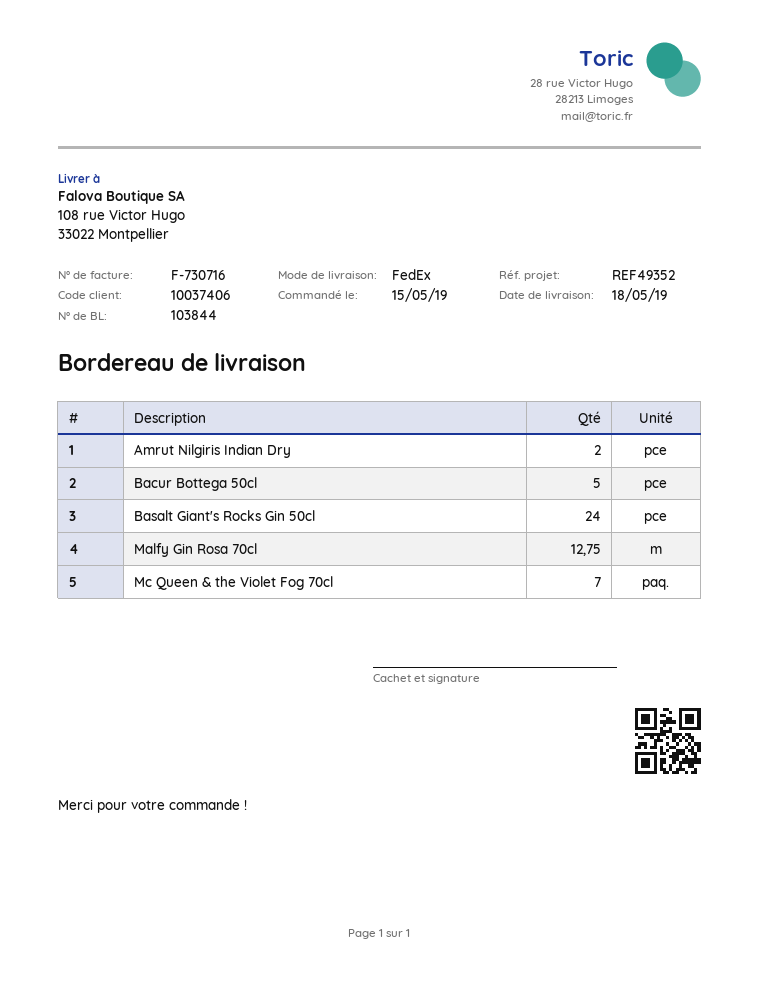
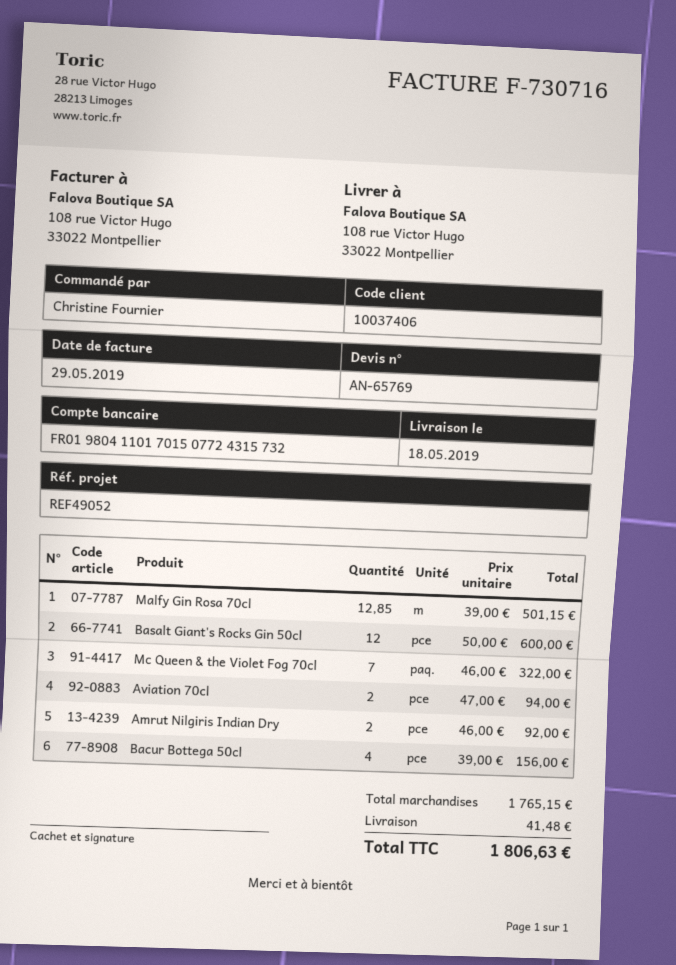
reference: REF49352 -> REF49052
Bacur Bottega 50cl: 5 -> 4
Basalt Giant's Rocks Gin 50cl: 24 -> 12
Malfy Gin Rosa 70cl: 12.75 -> 12.85
Aviation 70cl: none -> 2

